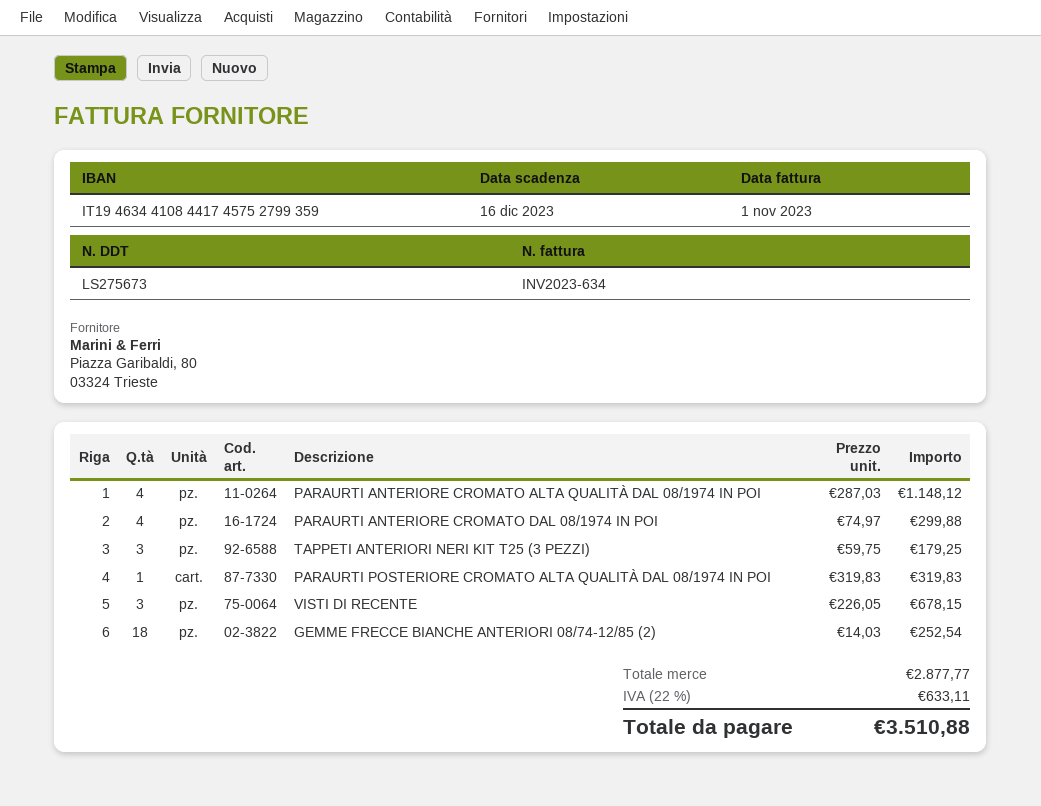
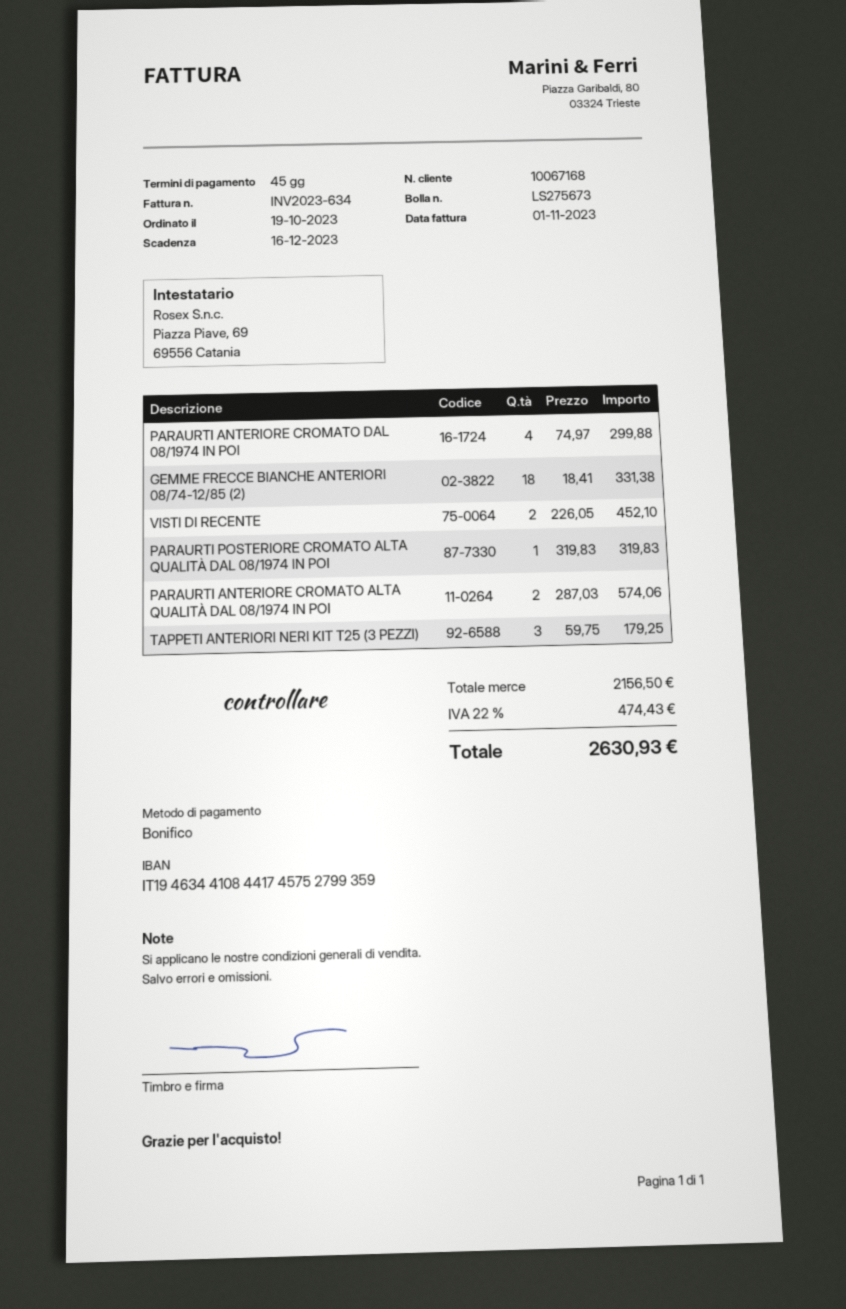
PARAURTI ANTERIORE CROMATO ALTA QUALITÀ DAL 08/1974 IN POI: 4 x 287.03 = 1148.12 -> 2 x 287.03 = 574.06
VISTI DI RECENTE: 3 x 226.05 = 678.15 -> 2 x 226.05 = 452.10
GEMME FRECCE BIANCHE ANTERIORI 08/74-12/85 (2): 18 x 14.03 = 252.54 -> 18 x 18.41 = 331.38
subtotal: 2877.77 -> 2156.50
tax: 22% = 633.11 -> 22% = 474.43
total: 3510.88 -> 2630.93

